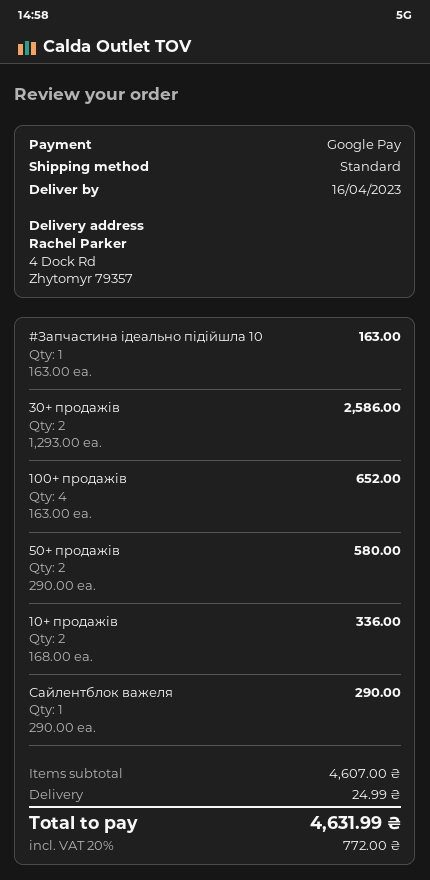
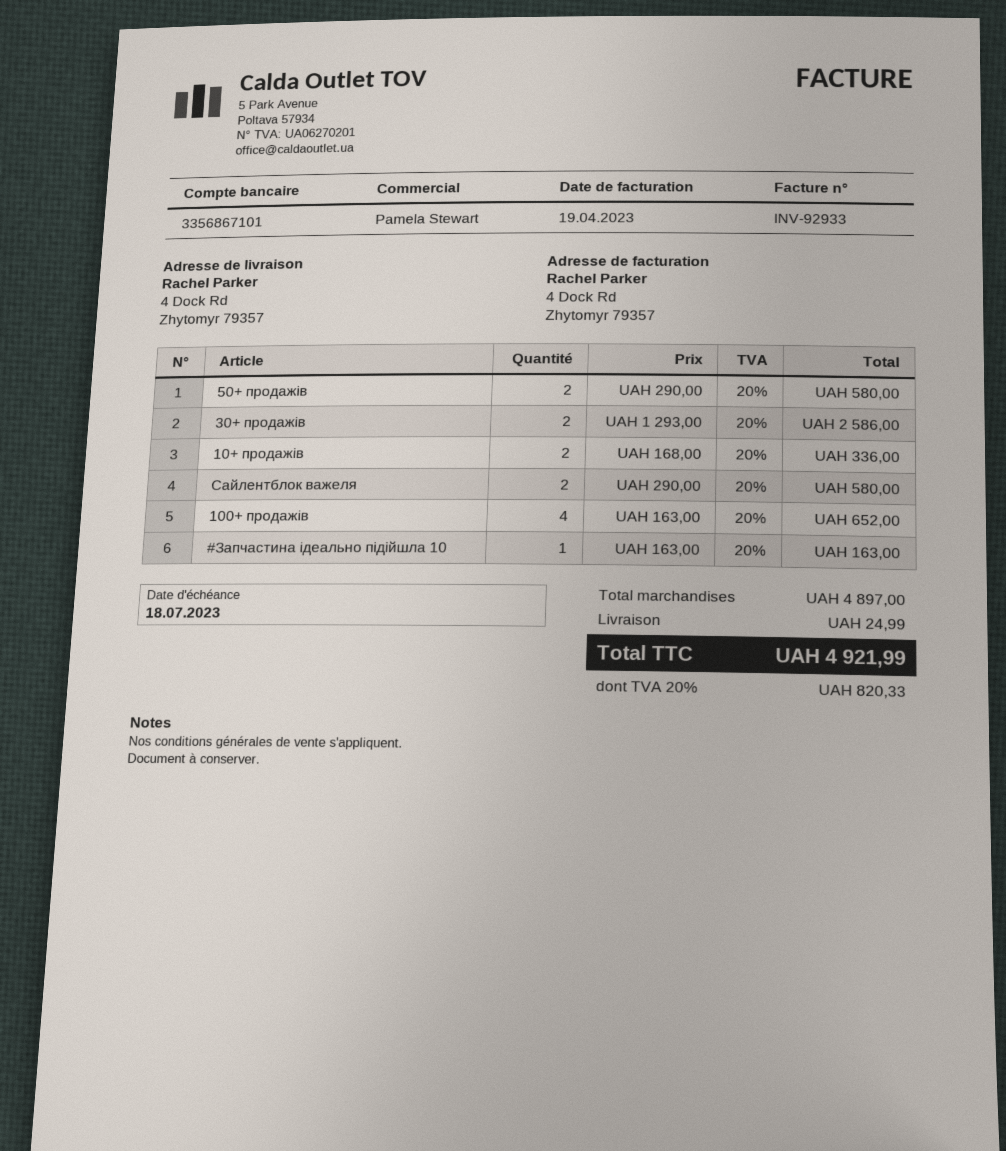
Сайлентблок важеля: 1 x 290.00 = 290.00 -> 2 x 290.00 = 580.00
subtotal: 4607.00 -> 4897.00
tax: 20% = 772.00 -> 20% = 820.33
total: 4631.99 -> 4921.99

